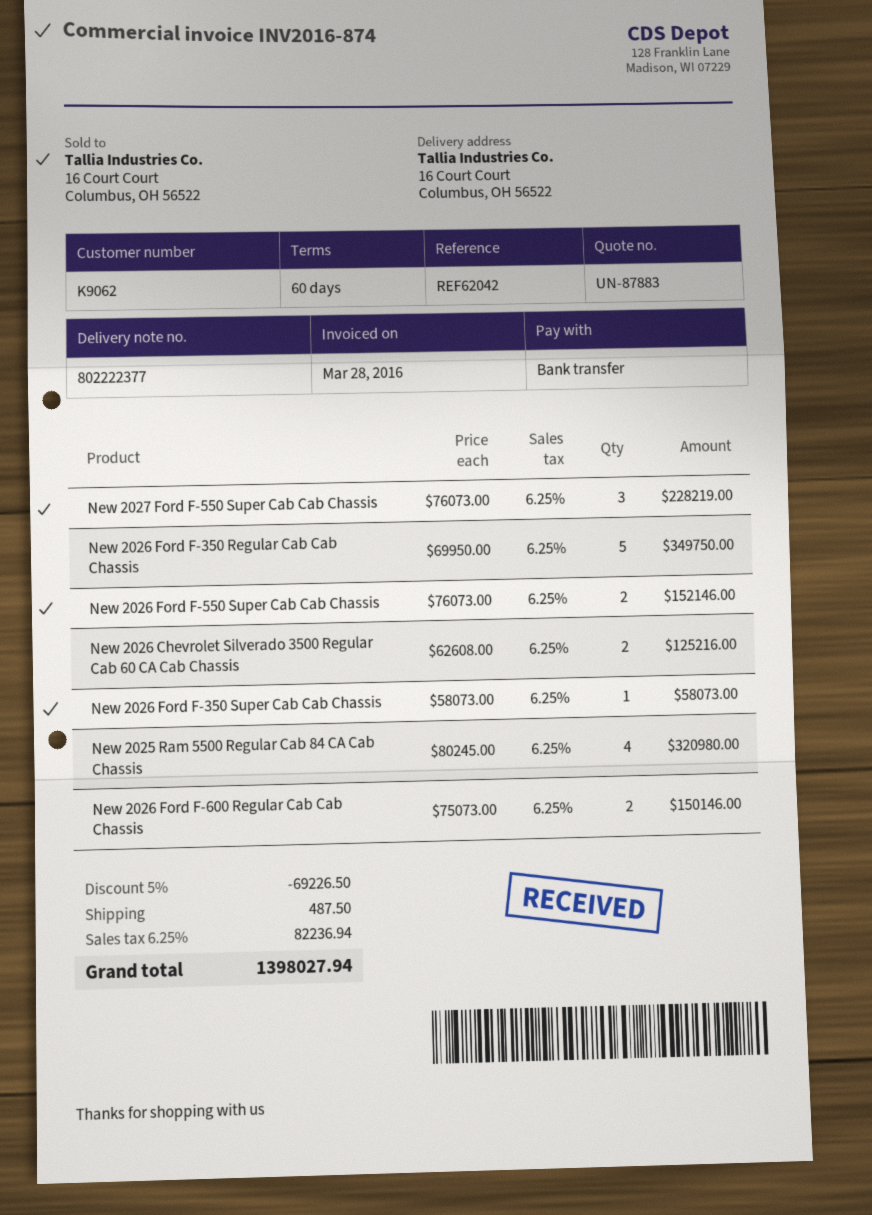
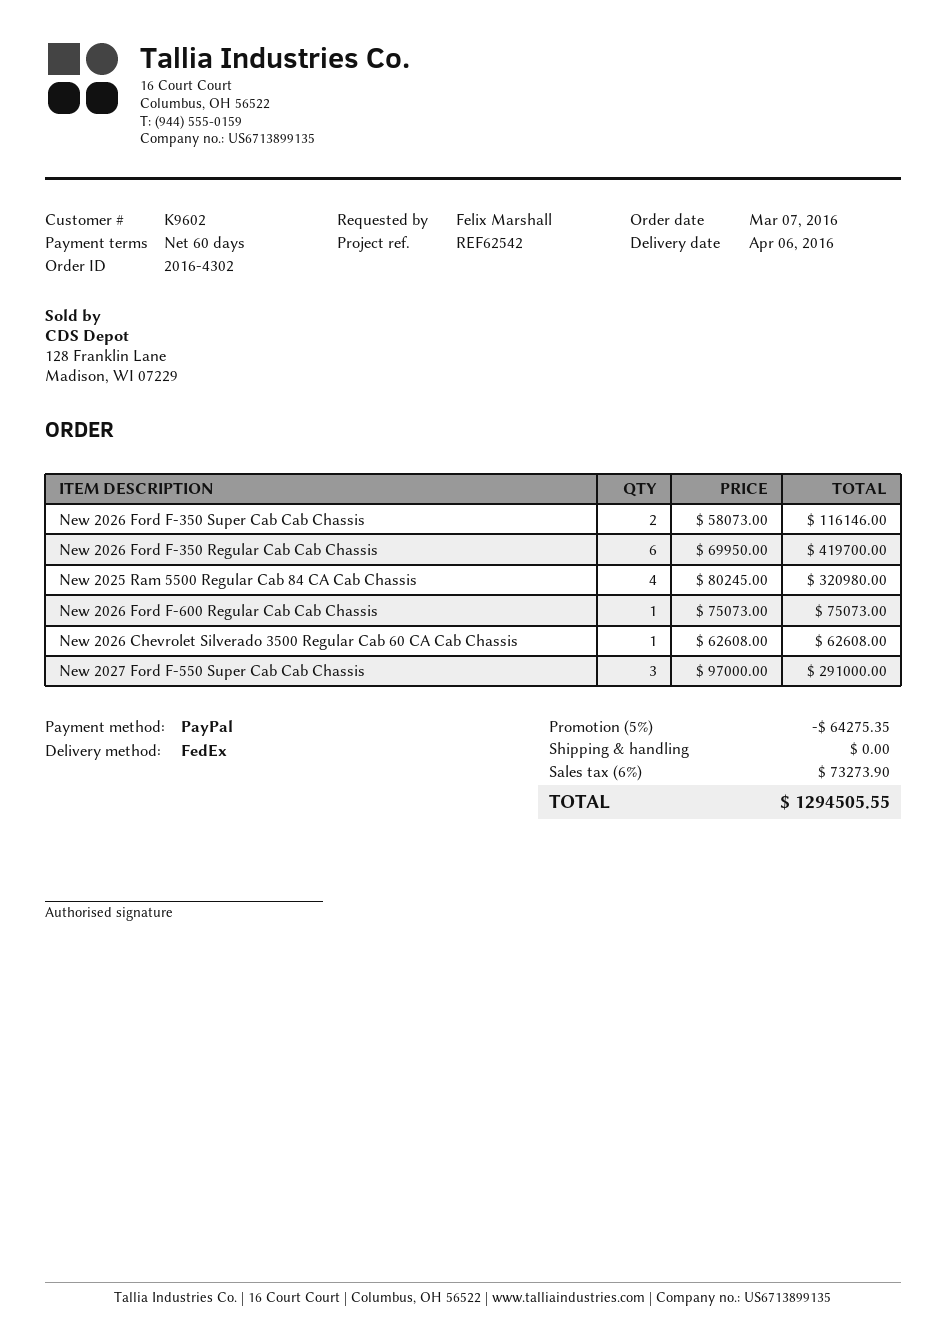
customer number: K9062 -> K9602
reference: REF62042 -> REF62542
payment method: bank transfer -> PayPal
New 2027 Ford F-550 Super Cab Cab Chassis: 3 x 76073.00 = 228219.00 -> 3 x 97000.00 = 291000.00
New 2026 Ford F-350 Regular Cab Cab Chassis: 5 x 69950.00 = 349750.00 -> 6 x 69950.00 = 419700.00
New 2026 Ford F-550 Super Cab Cab Chassis: 2 x 76073.00 = 152146.00 -> none
New 2026 Chevrolet Silverado 3500 Regular Cab 60 CA Cab Chassis: 2 x 62608.00 = 125216.00 -> 1 x 62608.00 = 62608.00
New 2026 Ford F-350 Super Cab Cab Chassis: 1 x 58073.00 = 58073.00 -> 2 x 58073.00 = 116146.00
New 2026 Ford F-600 Regular Cab Cab Chassis: 2 x 75073.00 = 150146.00 -> 1 x 75073.00 = 75073.00
discount: 5% = 69226.50 -> 5% = 64275.35
shipping: 487.50 -> 0.00
tax: 6.25% = 82236.94 -> 6% = 73273.90
total: 1398027.94 -> 1294505.55

